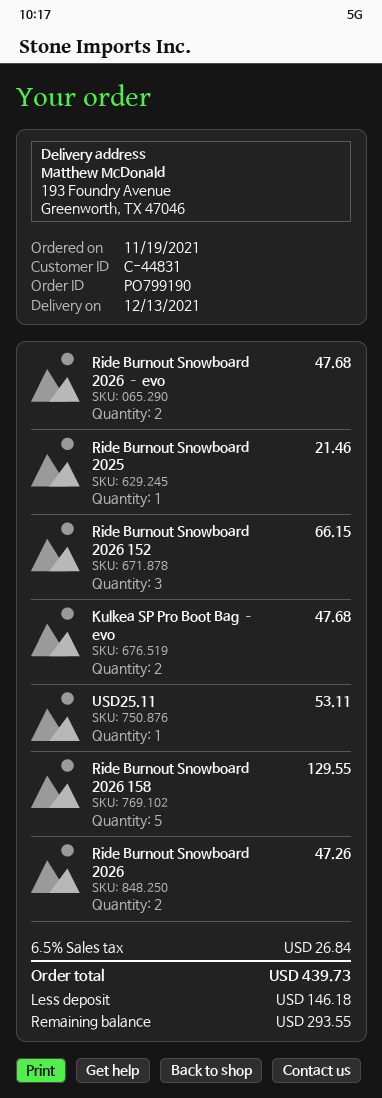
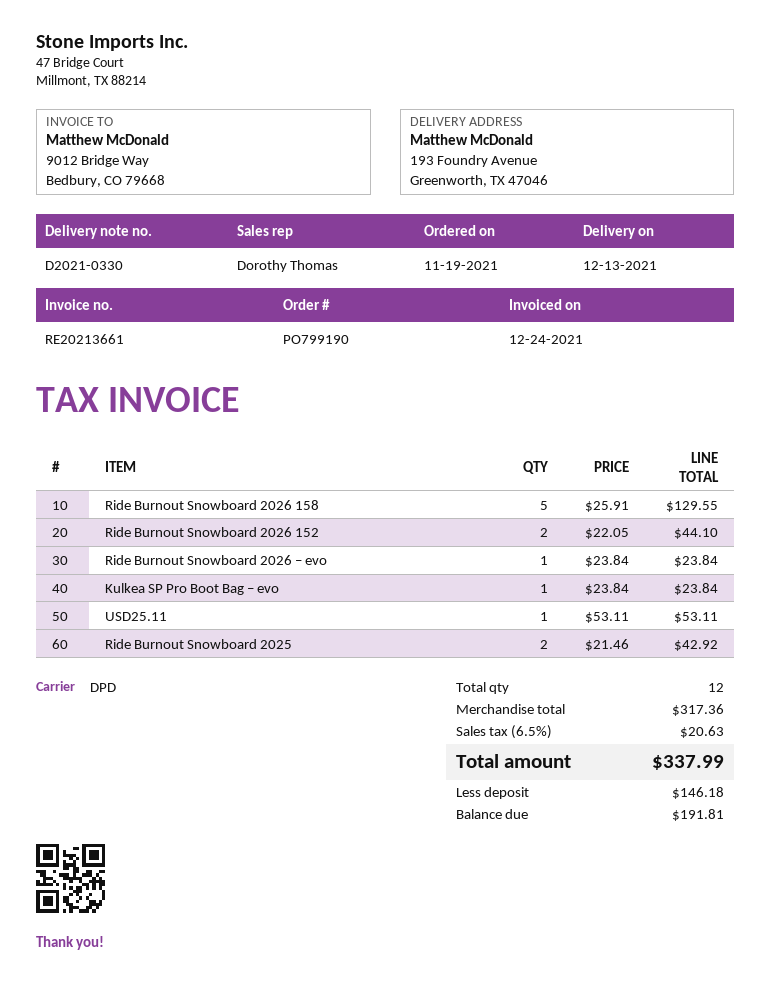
Ride Burnout Snowboard 2026 – evo: 2 for 47.68 -> 1 for 23.84
Ride Burnout Snowboard 2025: 1 for 21.46 -> 2 for 42.92
Ride Burnout Snowboard 2026 152: 3 for 66.15 -> 2 for 44.10
Kulkea SP Pro Boot Bag – evo: 2 for 47.68 -> 1 for 23.84
Ride Burnout Snowboard 2026: 2 for 47.26 -> none
tax: 6.5% = 26.84 -> 6.5% = 20.63
total: 439.73 -> 337.99
balance: 293.55 -> 191.81

